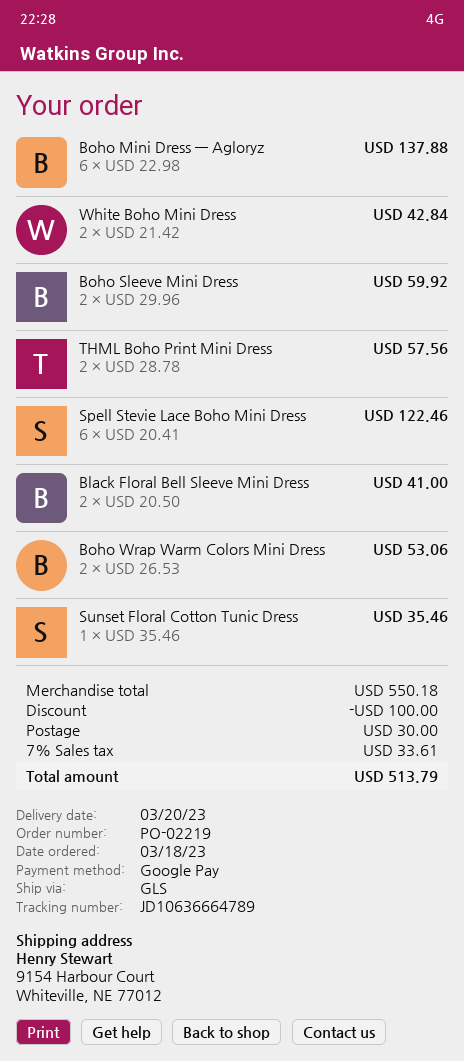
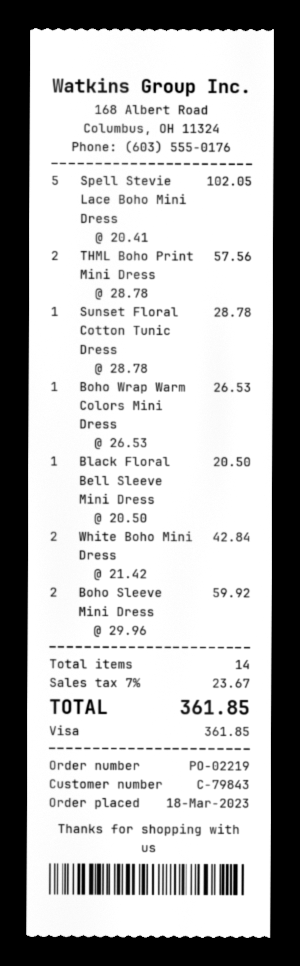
payment method: Google Pay -> Visa
Boho Mini Dress — Agloryz: 6 x 22.98 = 137.88 -> none
Spell Stevie Lace Boho Mini Dress: 6 x 20.41 = 122.46 -> 5 x 20.41 = 102.05
Black Floral Bell Sleeve Mini Dress: 2 x 20.50 = 41.00 -> 1 x 20.50 = 20.50
Boho Wrap Warm Colors Mini Dress: 2 x 26.53 = 53.06 -> 1 x 26.53 = 26.53
Sunset Floral Cotton Tunic Dress: 1 x 35.46 = 35.46 -> 1 x 28.78 = 28.78
discount: 100.00 -> none
shipping: 30.00 -> none
tax: 7% = 33.61 -> 7% = 23.67
total: 513.79 -> 361.85

